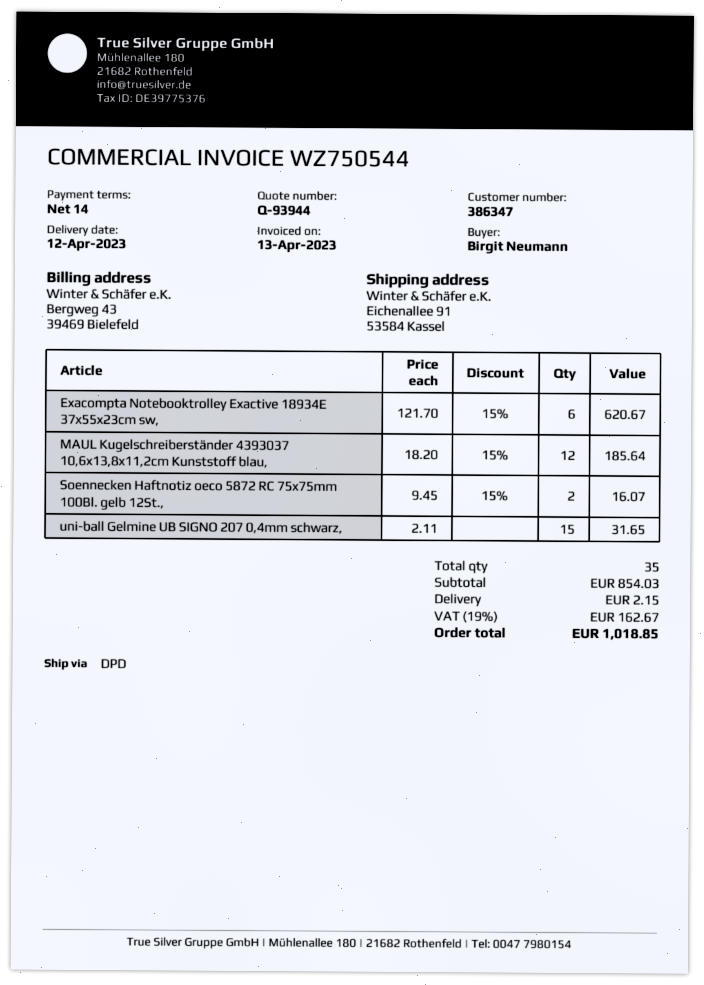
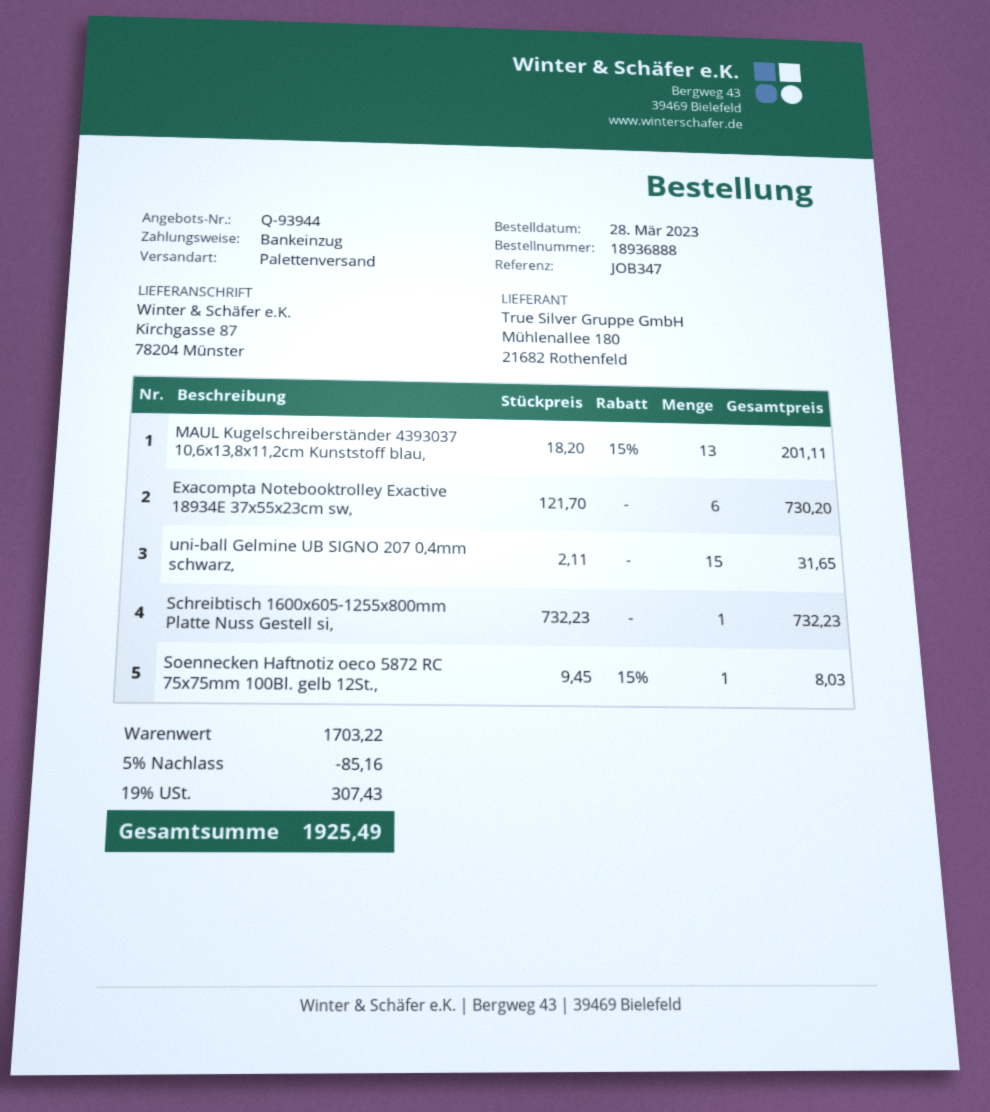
shipping method: DPD -> pallet freight
ship to: Eichenallee 91, 53584 Kassel -> Kirchgasse 87, 78204 Münster
Exacompta Notebooktrolley Exactive 18934E 37x55x23cm sw,: 6 x 121.70 - 15% = 620.67 -> 6 x 121.70 = 730.20
MAUL Kugelschreiberständer 4393037 10,6x13,8x11,2cm Kunststoff blau,: 12 x 18.20 - 15% = 185.64 -> 13 x 18.20 - 15% = 201.11
Soennecken Haftnotiz oeco 5872 RC 75x75mm 100Bl. gelb 12St.,: 2 x 9.45 - 15% = 16.07 -> 1 x 9.45 - 15% = 8.03
Schreibtisch 1600x605-1255x800mm Platte Nuss Gestell si,: none -> 1 x 732.23 = 732.23
subtotal: 854.03 -> 1703.22
discount: none -> 5% = 85.16
shipping: 2.15 -> none
tax: 19% = 162.67 -> 19% = 307.43
total: 1018.85 -> 1925.49

